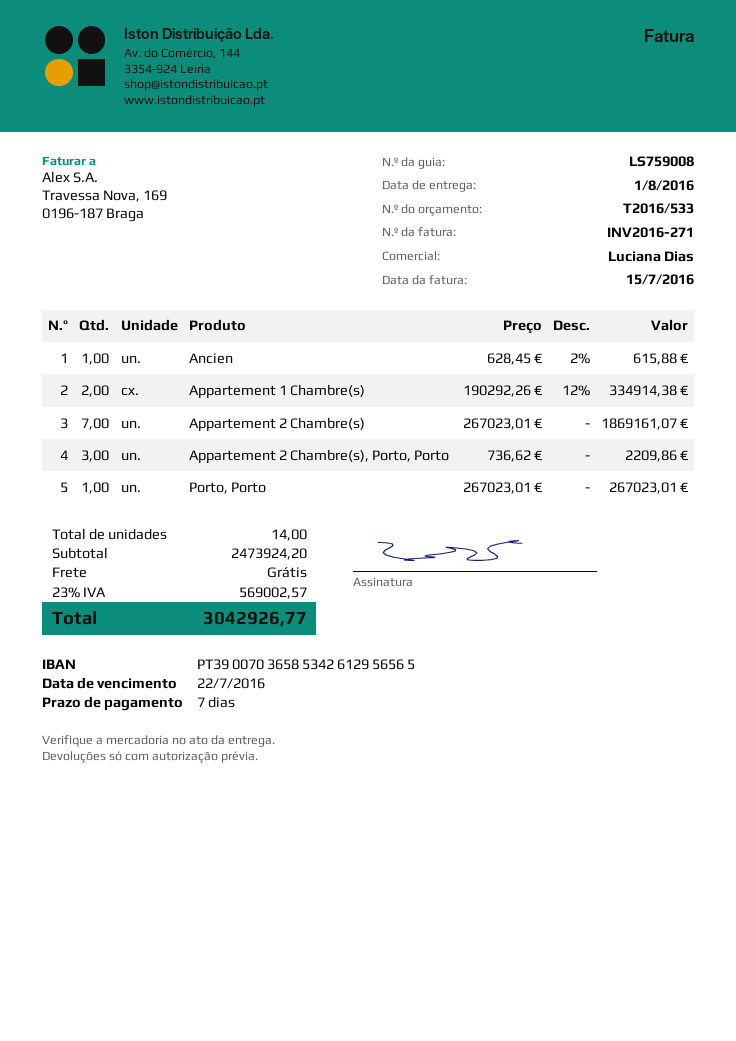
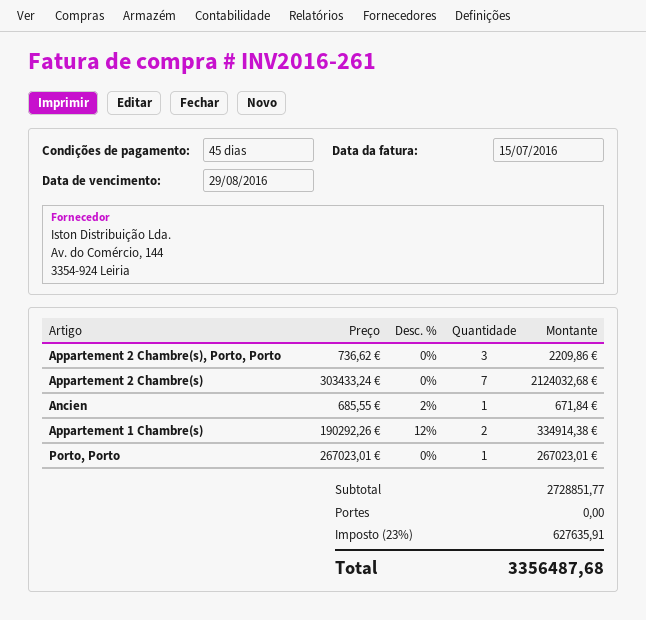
invoice number: INV2016-271 -> INV2016-261
payment terms: 7 days -> 45 days
due date: 2016-07-22 -> 2016-08-29
Ancien: 1 x 628.45 - 2% = 615.88 -> 1 x 685.55 - 2% = 671.84
Appartement 2 Chambre(s): 7 x 267023.01 = 1869161.07 -> 7 x 303433.24 = 2124032.68
subtotal: 2473924.20 -> 2728851.77
tax: 23% = 569002.57 -> 23% = 627635.91
total: 3042926.77 -> 3356487.68

